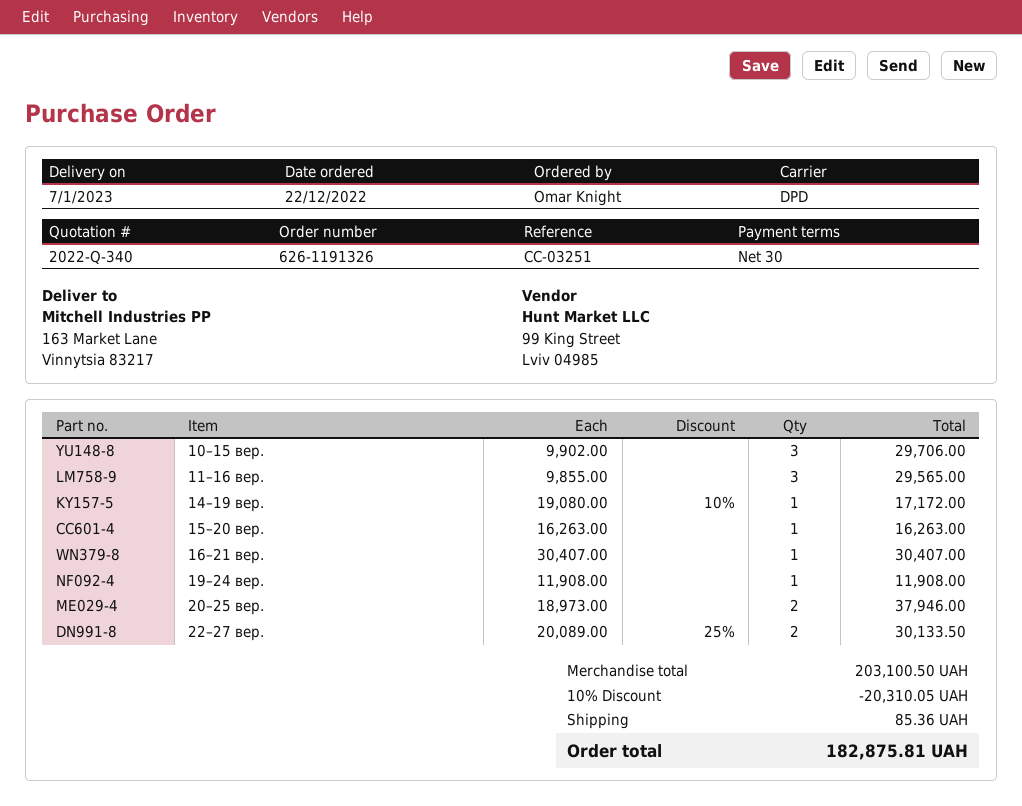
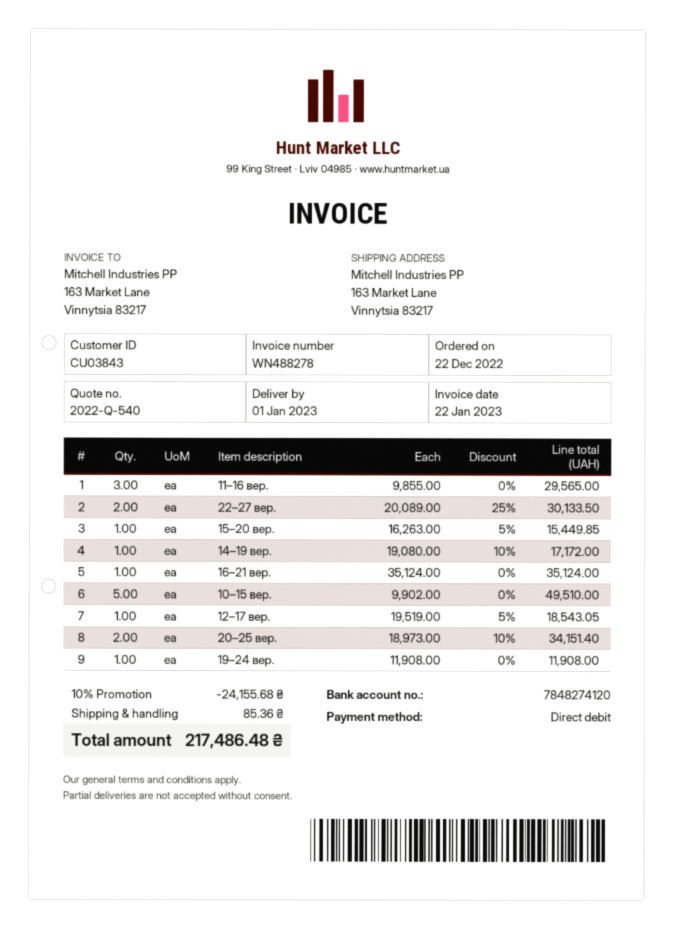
quote number: 2022-Q-340 -> 2022-Q-540
delivery date: 2023-01-07 -> 2023-01-01
10–15 вер.: 3 x 9902.00 = 29706.00 -> 5 x 9902.00 = 49510.00
15–20 вер.: 1 x 16263.00 = 16263.00 -> 1 x 16263.00 - 5% = 15449.85
16–21 вер.: 1 x 30407.00 = 30407.00 -> 1 x 35124.00 = 35124.00
20–25 вер.: 2 x 18973.00 = 37946.00 -> 2 x 18973.00 - 10% = 34151.40
12–17 вер.: none -> 1 x 19519.00 - 5% = 18543.05
discount: 10% = 20310.05 -> 10% = 24155.68
total: 182875.81 -> 217486.48

